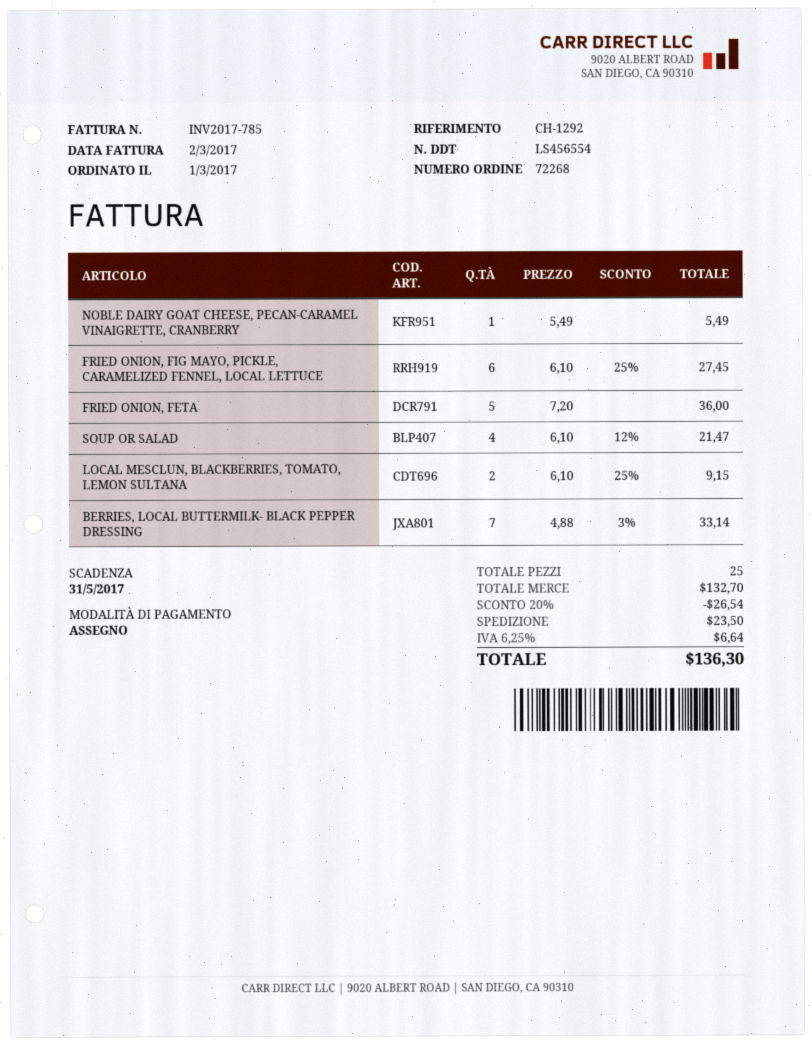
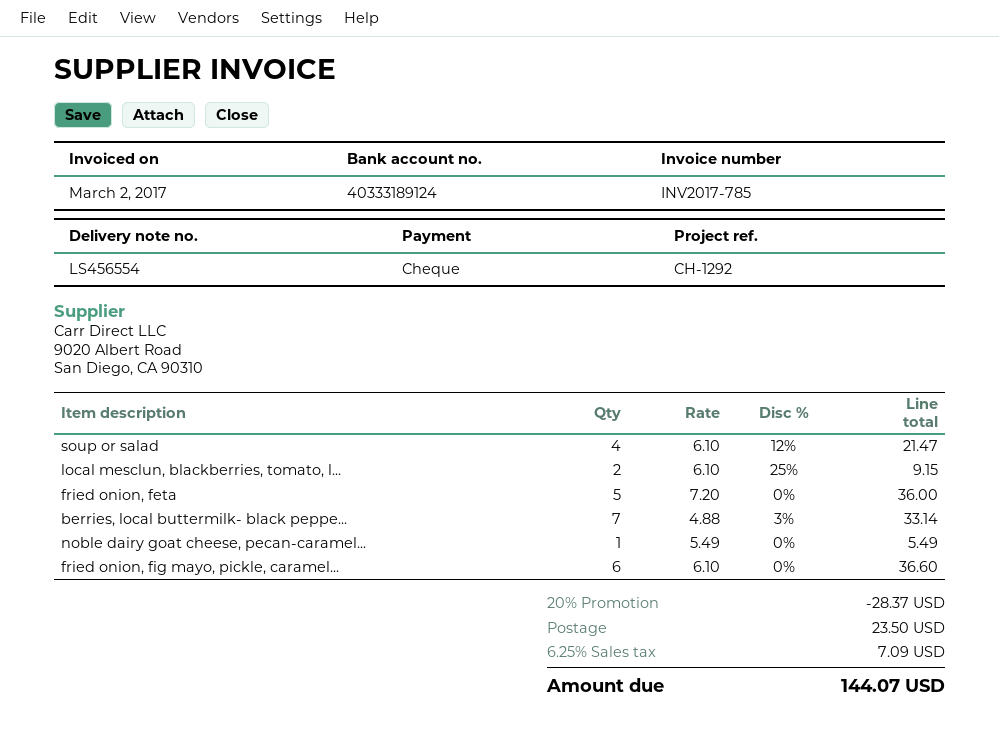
FRIED ONION, FIG MAYO, PICKLE, CARAMELIZED FENNEL, LOCAL LETTUCE: 6 x 6.10 - 25% = 27.45 -> 6 x 6.10 = 36.60
discount: 20% = 26.54 -> 20% = 28.37
tax: 6.25% = 6.64 -> 6.25% = 7.09
total: 136.30 -> 144.07

